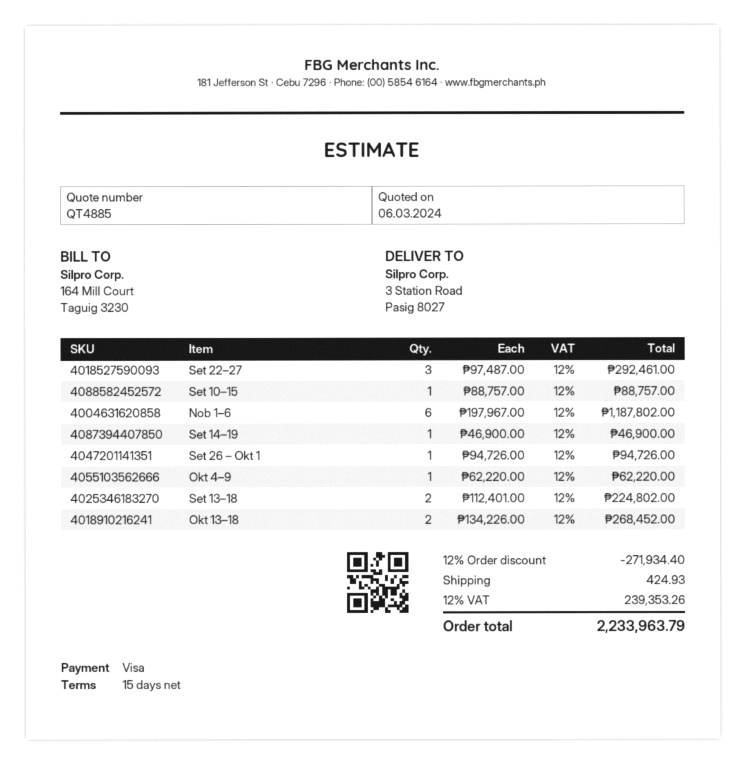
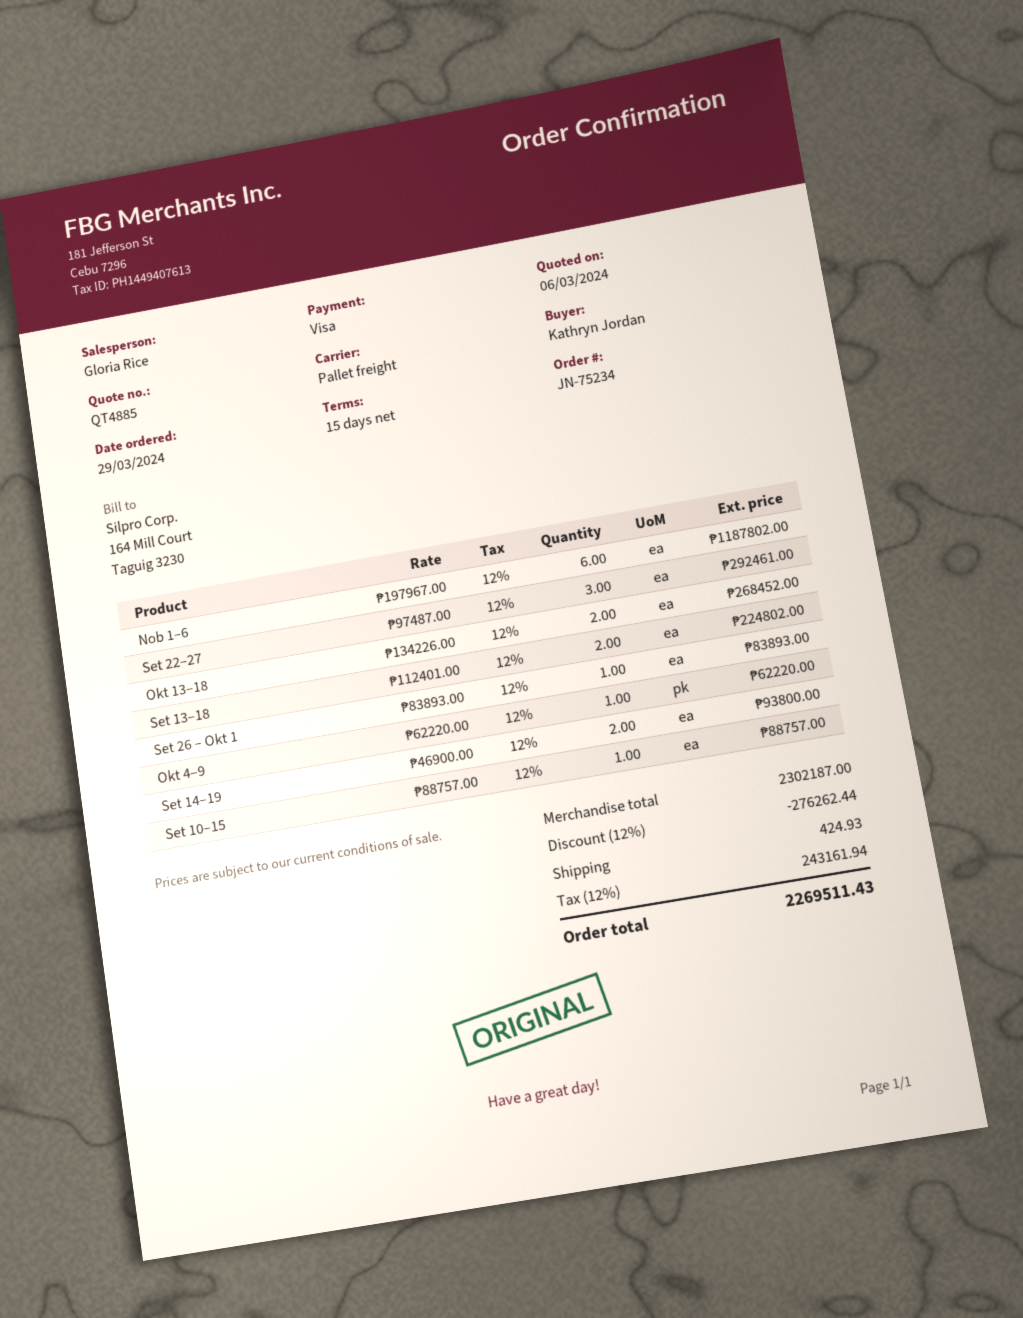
Set 14–19: 1 x 46900.00 = 46900.00 -> 2 x 46900.00 = 93800.00
Set 26 – Okt 1: 1 x 94726.00 = 94726.00 -> 1 x 83893.00 = 83893.00
discount: 12% = 271934.40 -> 12% = 276262.44
tax: 12% = 239353.26 -> 12% = 243161.94
total: 2233963.79 -> 2269511.43

